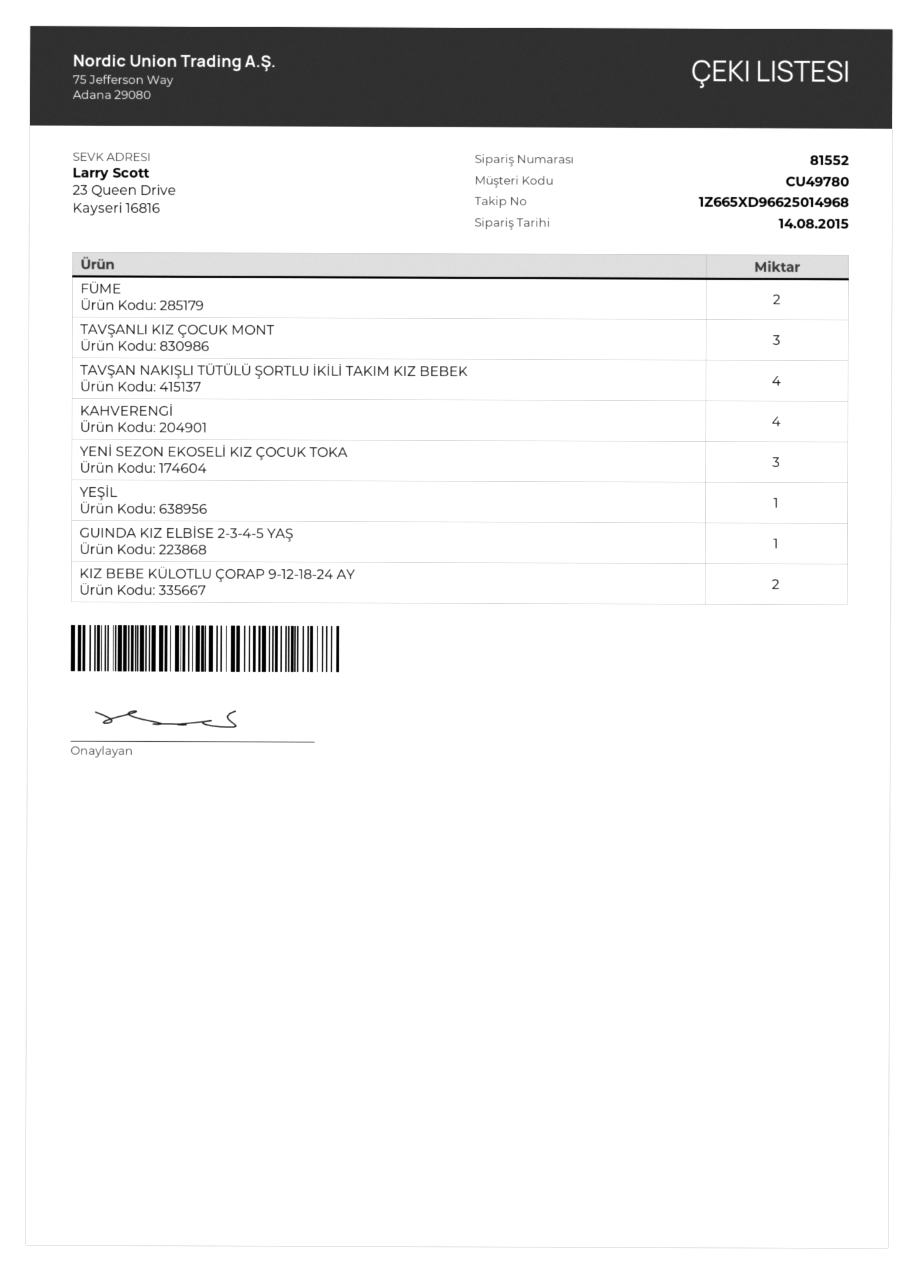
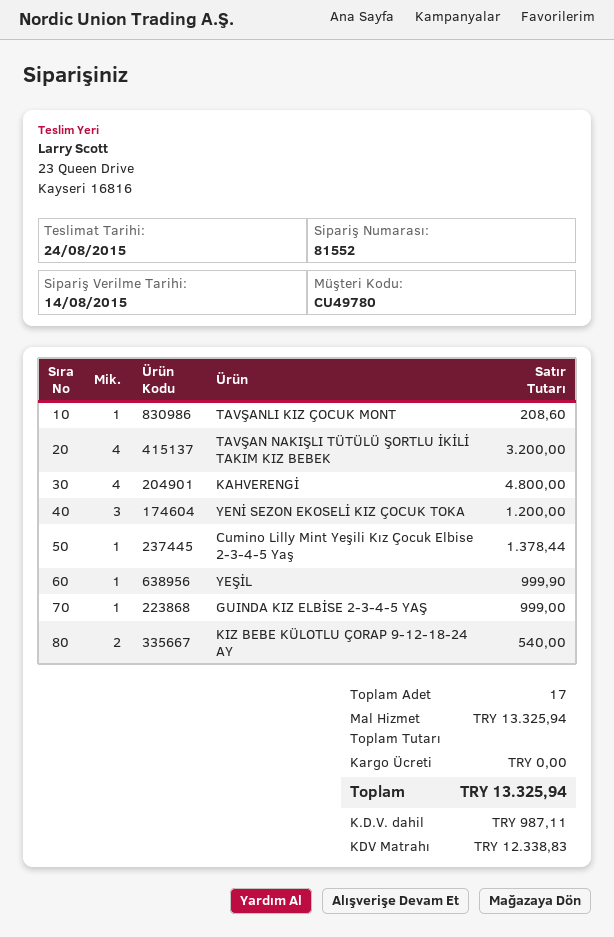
FÜME: 2 -> none
TAVŞANLI KIZ ÇOCUK MONT: 3 -> 1
Cumino Lilly Mint Yeşili Kız Çocuk Elbise 2-3-4-5 Yaş: none -> 1

